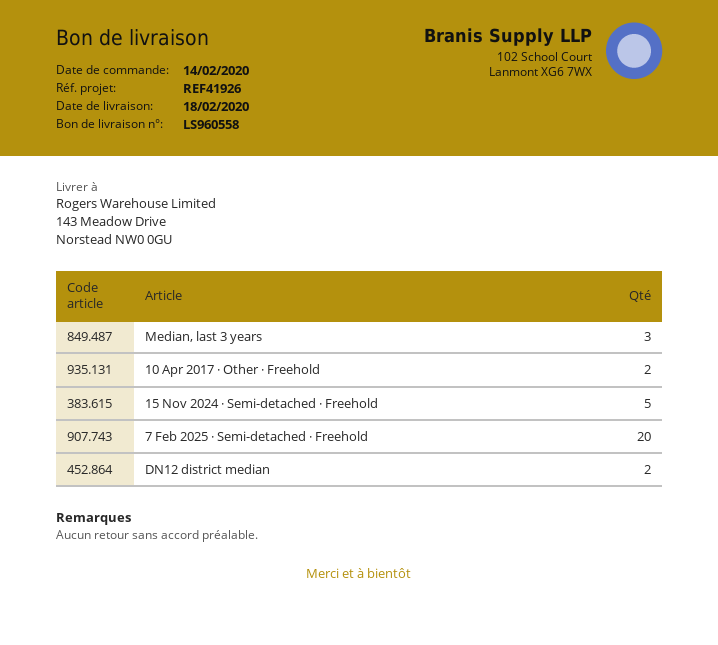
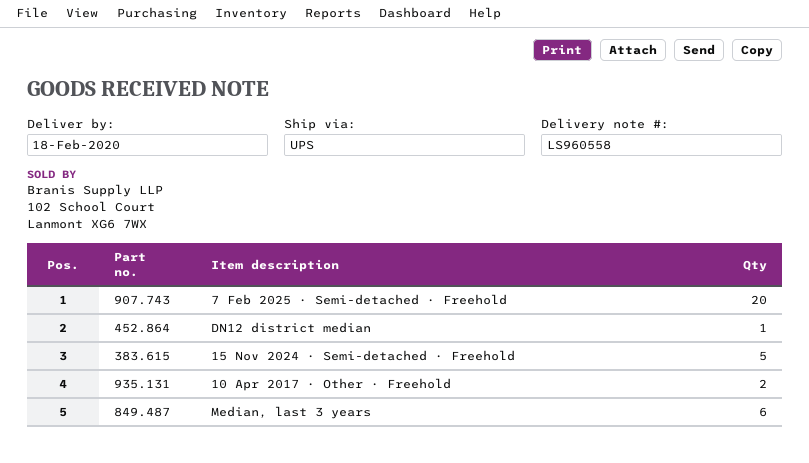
Median, last 3 years: 3 -> 6
DN12 district median: 2 -> 1

